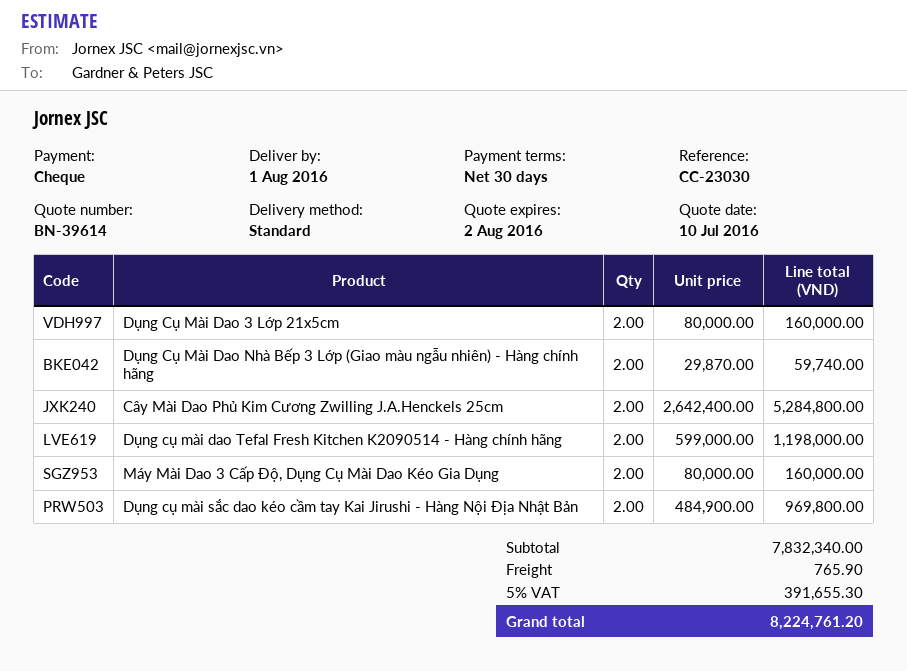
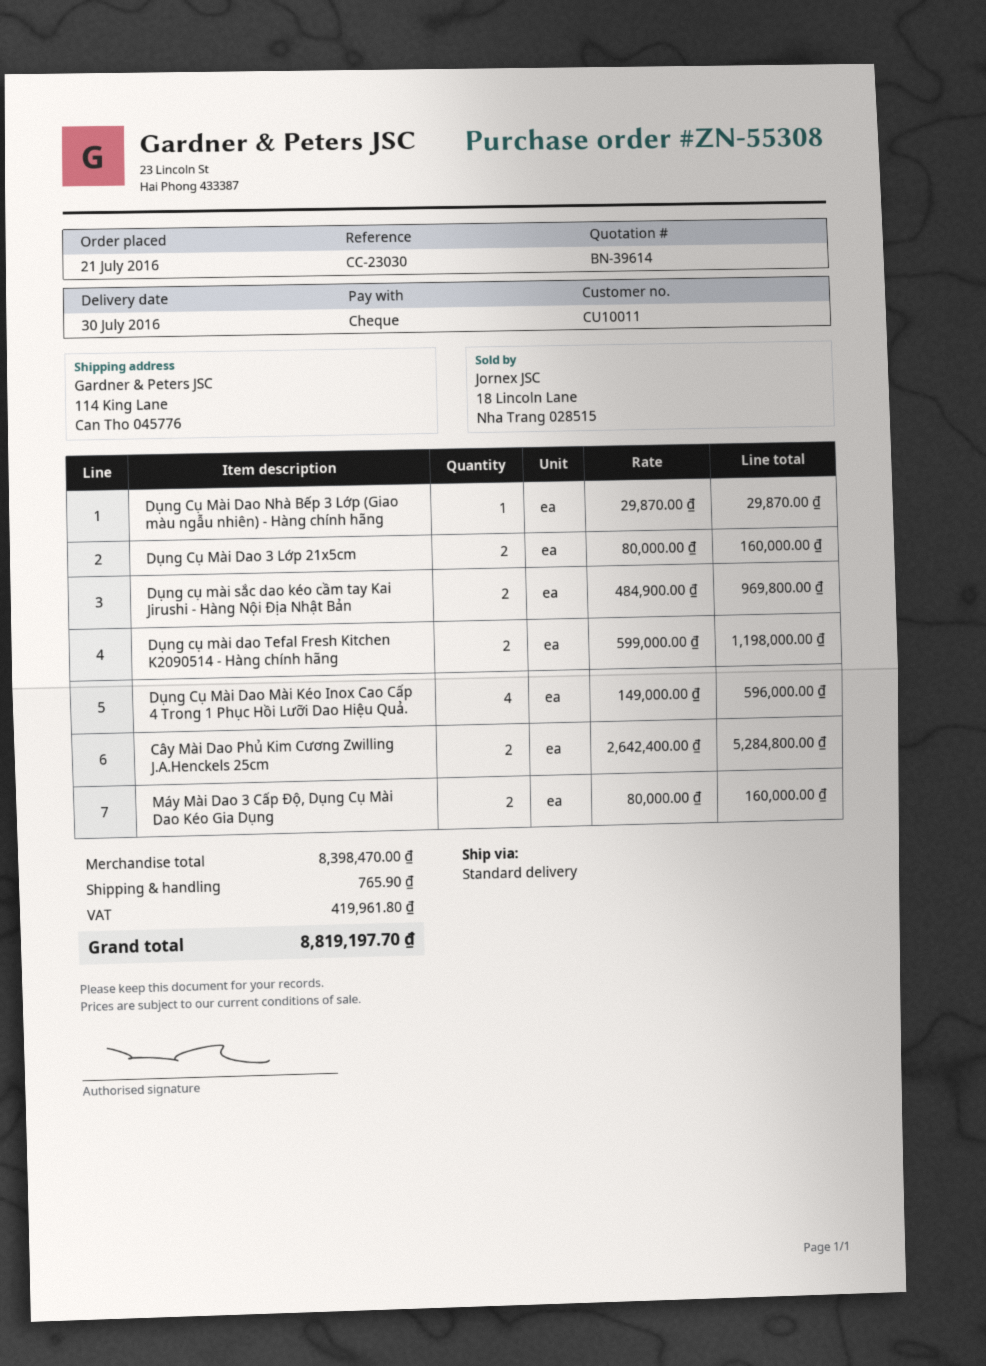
delivery date: 2016-08-01 -> 2016-07-30
Dụng Cụ Mài Dao Nhà Bếp 3 Lớp (Giao màu ngẫu nhiên) - Hàng chính hãng: 2 x 29870.00 = 59740.00 -> 1 x 29870.00 = 29870.00
Dụng Cụ Mài Dao Mài Kéo Inox Cao Cấp 4 Trong 1 Phục Hồi Lưỡi Dao Hiệu Quả.: none -> 4 x 149000.00 = 596000.00
subtotal: 7832340.00 -> 8398470.00
tax: 391655.30 -> 419961.80
total: 8224761.20 -> 8819197.70

